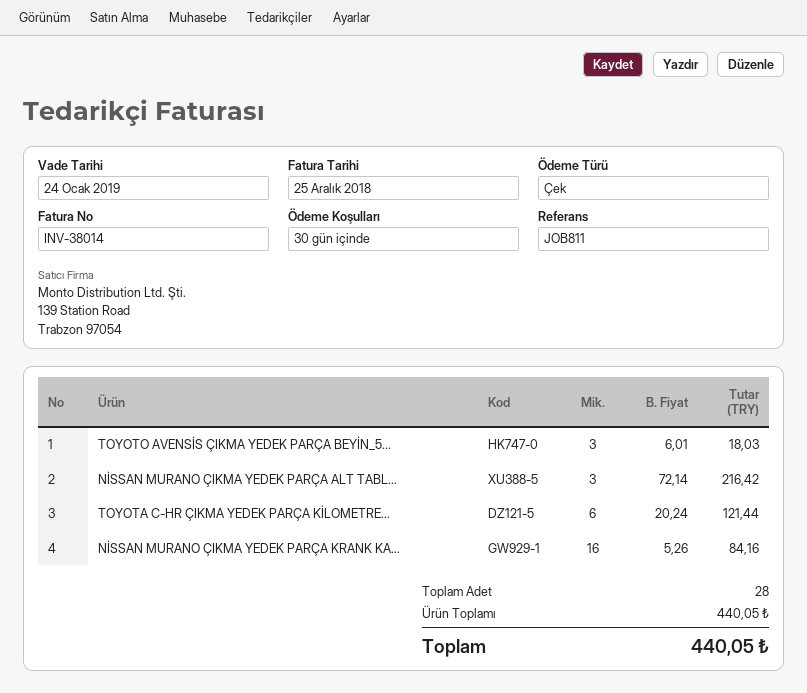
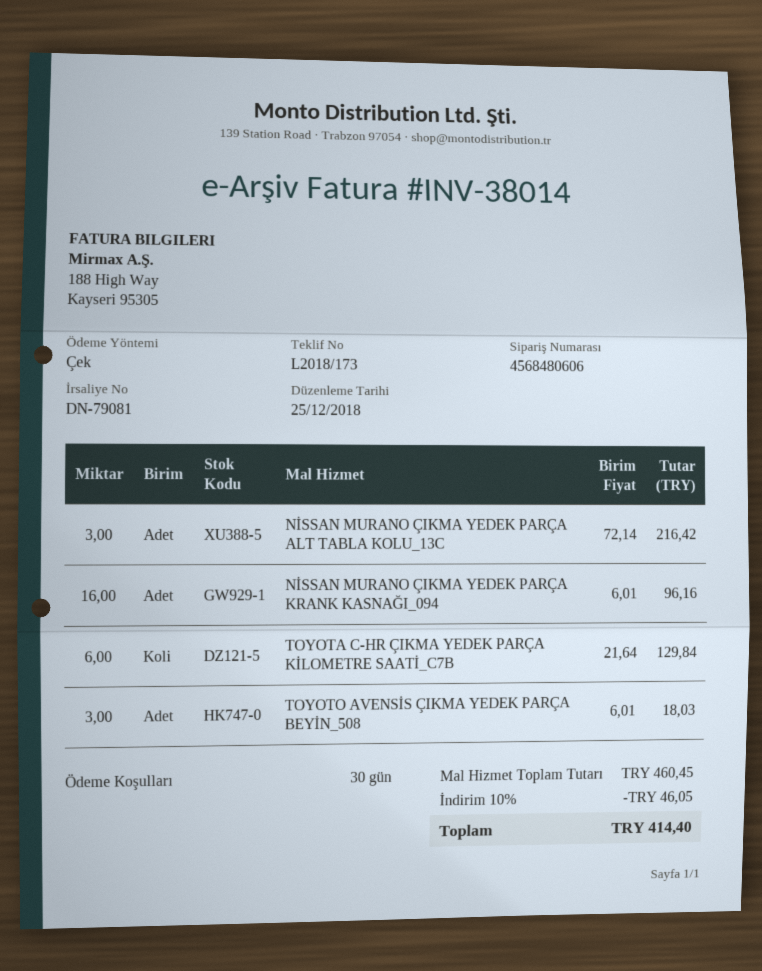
TOYOTA C-HR ÇIKMA YEDEK PARÇA KİLOMETRE...: 6 x 20.24 = 121.44 -> 6 x 21.64 = 129.84
NİSSAN MURANO ÇIKMA YEDEK PARÇA KRANK KA...: 16 x 5.26 = 84.16 -> 16 x 6.01 = 96.16
subtotal: 440.05 -> 460.45
discount: none -> 10% = 46.05
total: 440.05 -> 414.40

